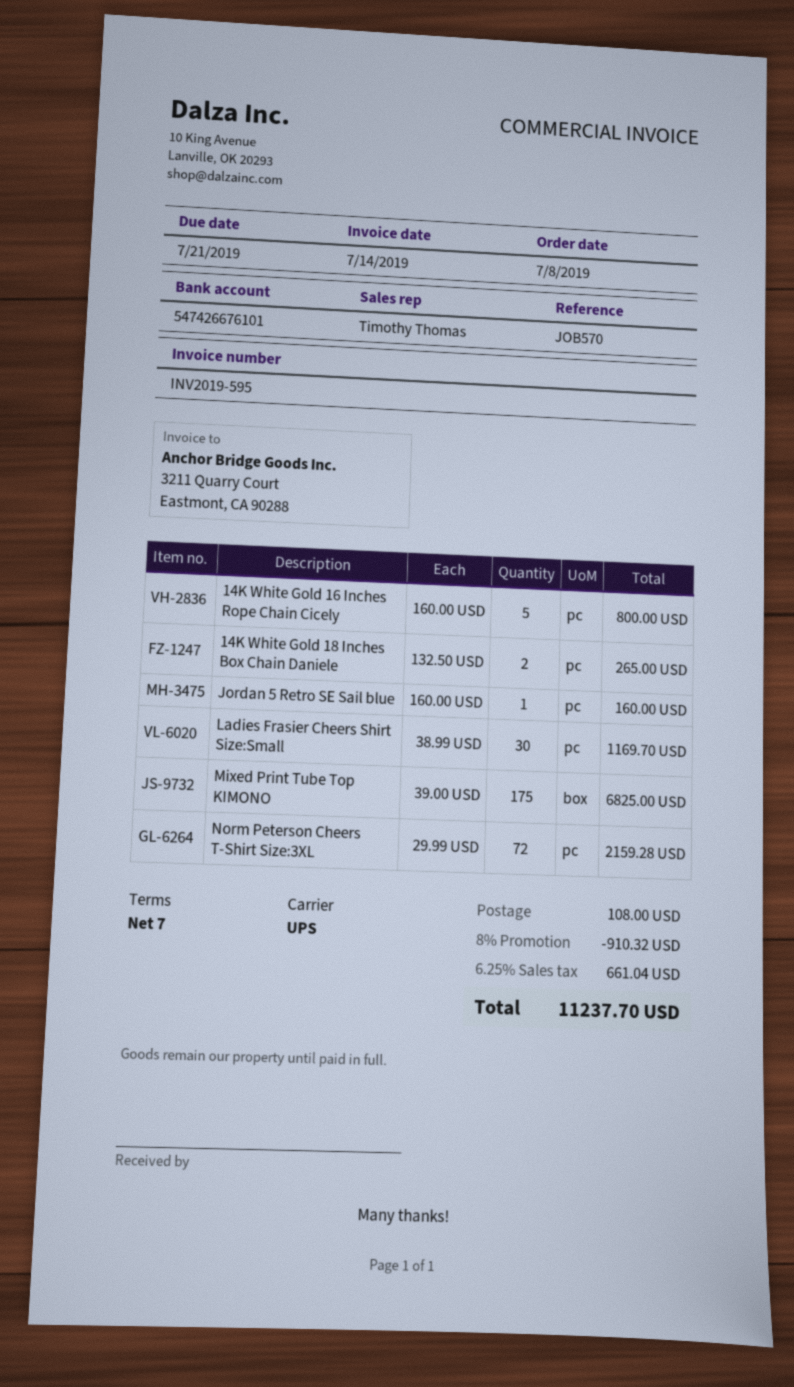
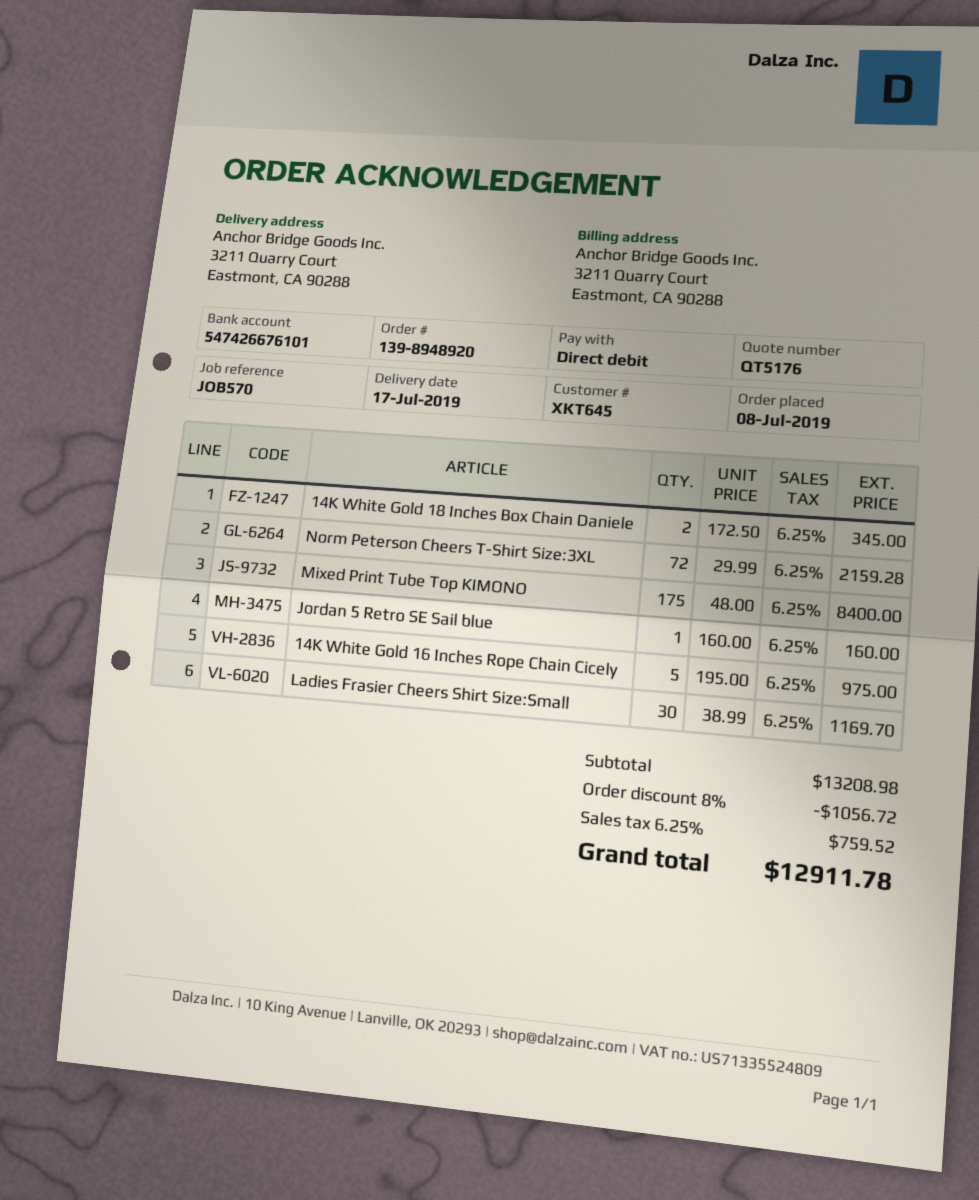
14K White Gold 16 Inches Rope Chain Cicely: 5 x 160.00 = 800.00 -> 5 x 195.00 = 975.00
14K White Gold 18 Inches Box Chain Daniele: 2 x 132.50 = 265.00 -> 2 x 172.50 = 345.00
Mixed Print Tube Top KIMONO: 175 x 39.00 = 6825.00 -> 175 x 48.00 = 8400.00
discount: 8% = 910.32 -> 8% = 1056.72
shipping: 108.00 -> none
tax: 6.25% = 661.04 -> 6.25% = 759.52
total: 11237.70 -> 12911.78

